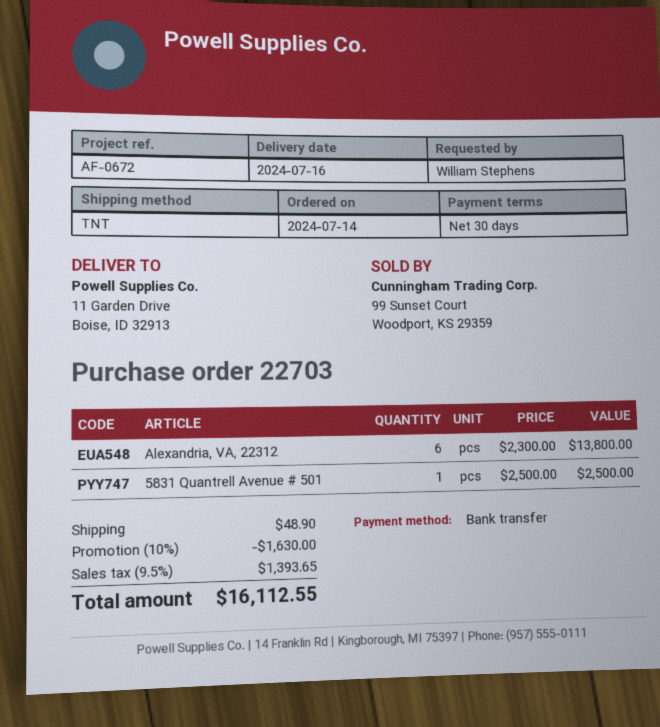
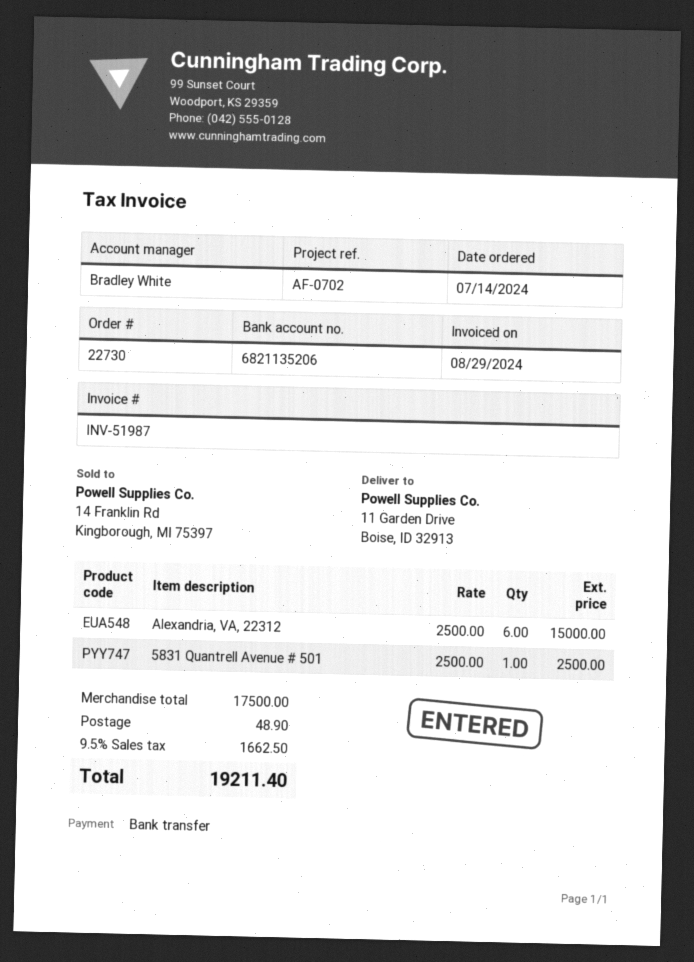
order number: 22703 -> 22730
reference: AF-0672 -> AF-0702
Alexandria, VA, 22312: 6 x 2300.00 = 13800.00 -> 6 x 2500.00 = 15000.00
discount: 10% = 1630.00 -> none
tax: 9.5% = 1393.65 -> 9.5% = 1662.50
total: 16112.55 -> 19211.40

